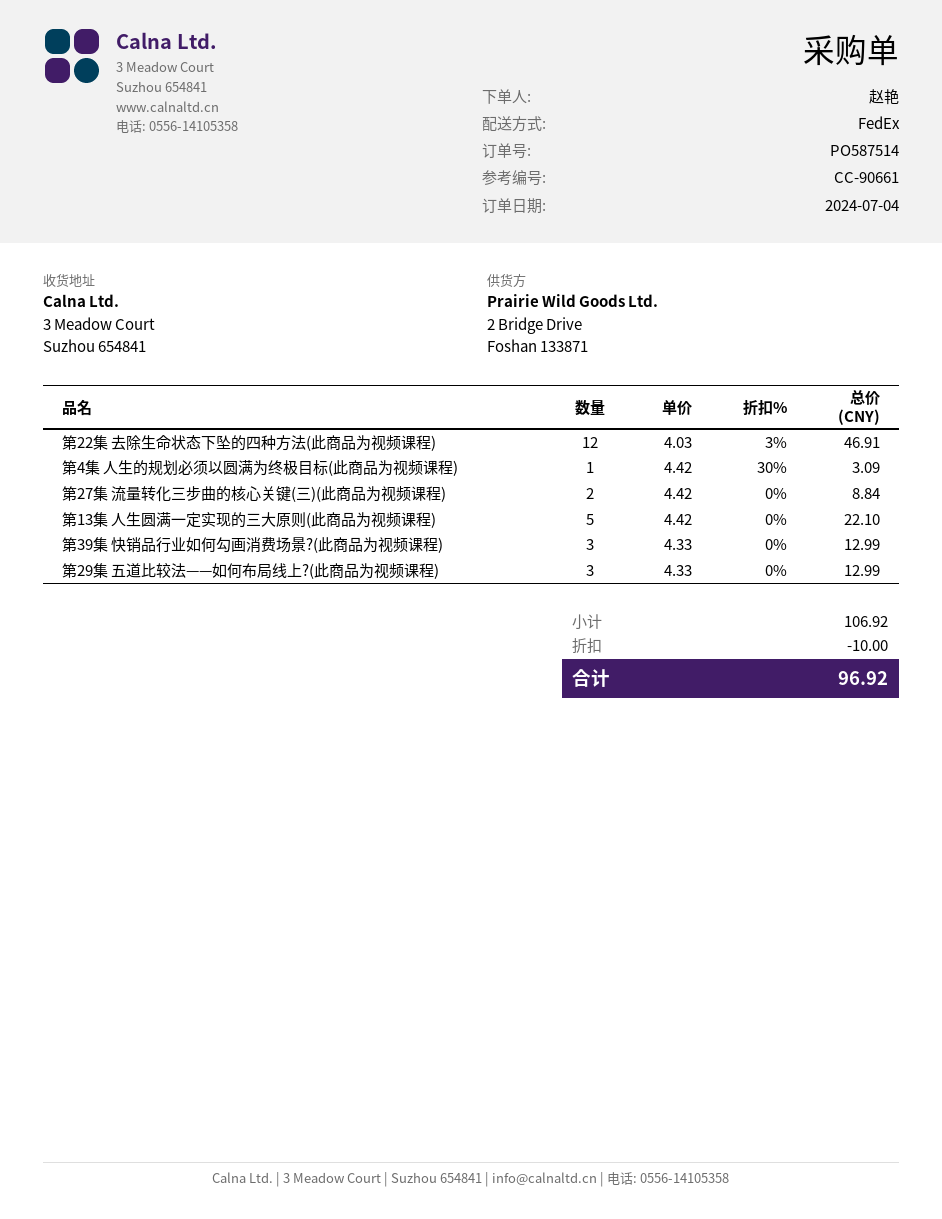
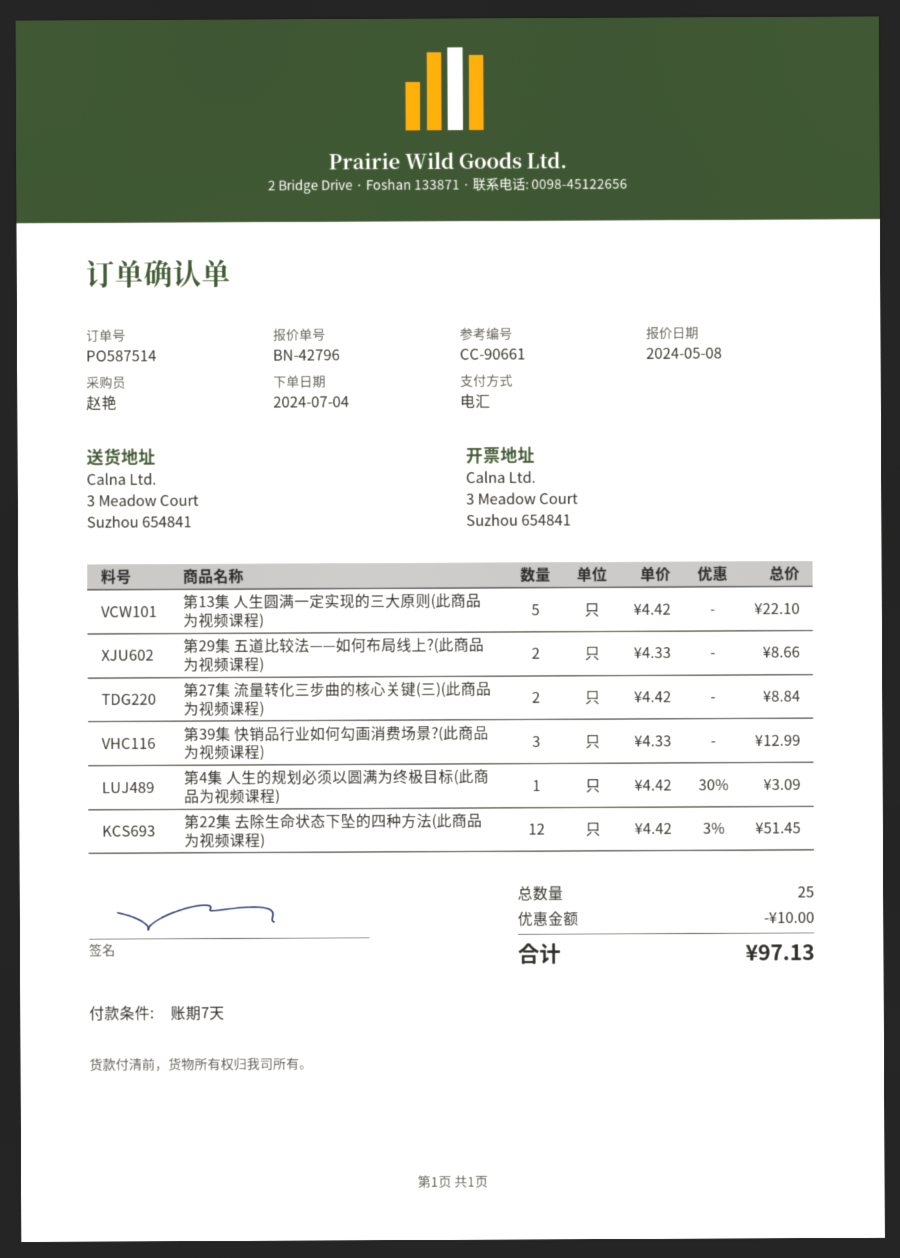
第22集 去除生命状态下坠的四种方法(此商品为视频课程): 12 x 4.03 - 3% = 46.91 -> 12 x 4.42 - 3% = 51.45
第29集 五道比较法——如何布局线上?(此商品为视频课程): 3 x 4.33 = 12.99 -> 2 x 4.33 = 8.66
total: 96.92 -> 97.13

